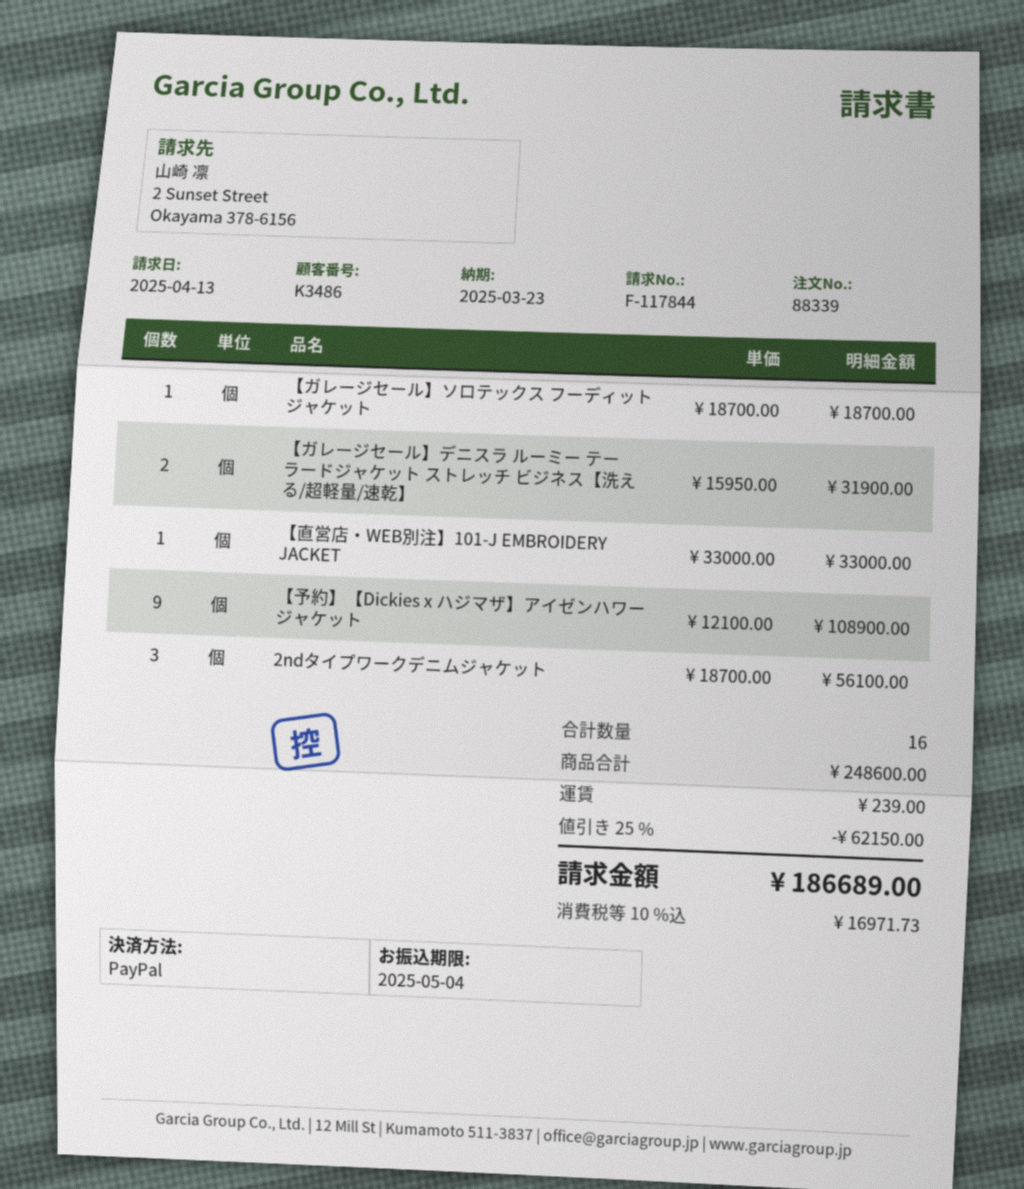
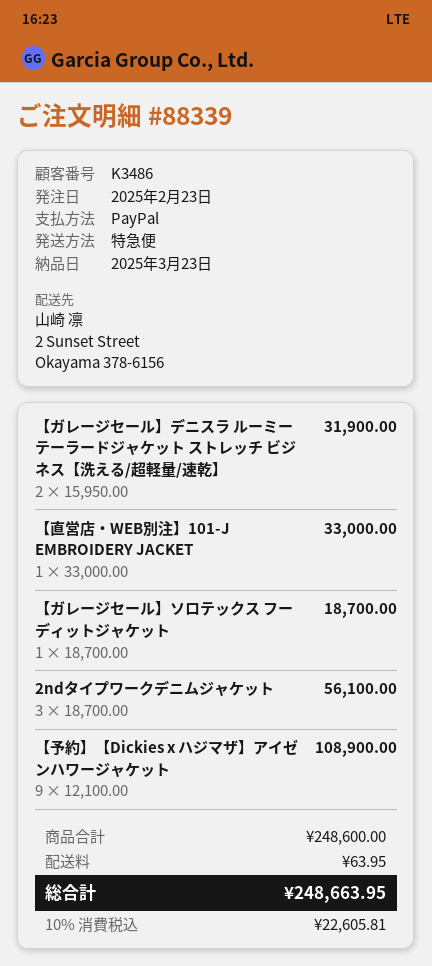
discount: 25% = 62150.00 -> none
shipping: 239.00 -> 63.95
tax: 10% = 16971.73 -> 10% = 22605.81
total: 186689.00 -> 248663.95

